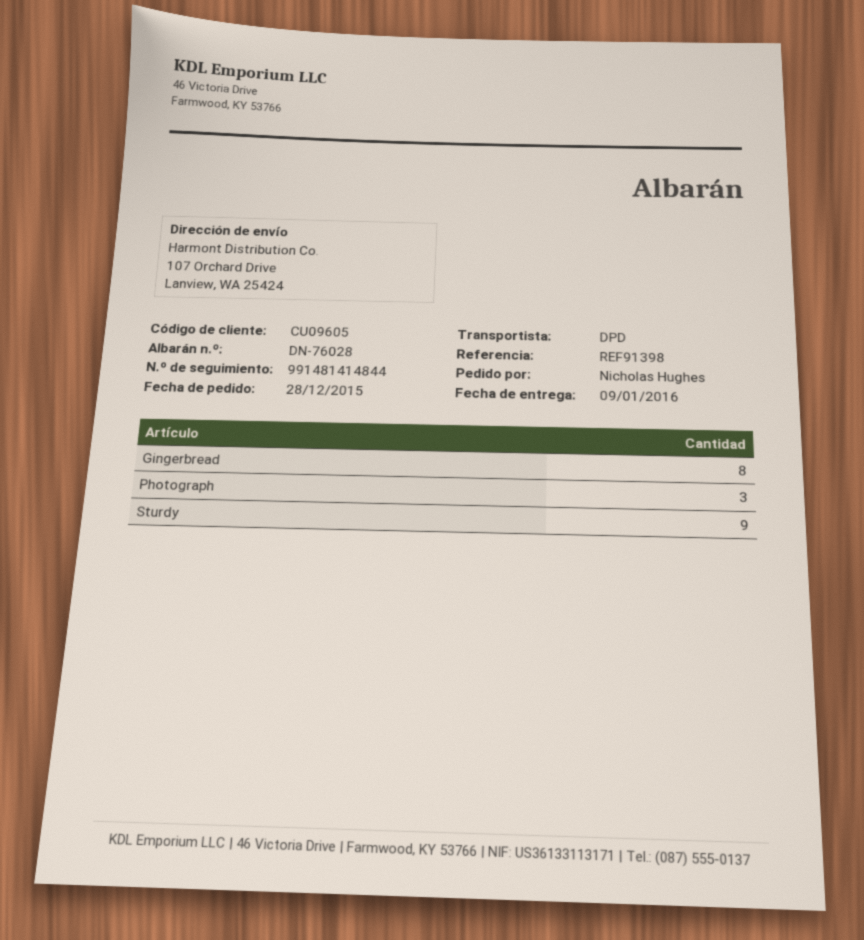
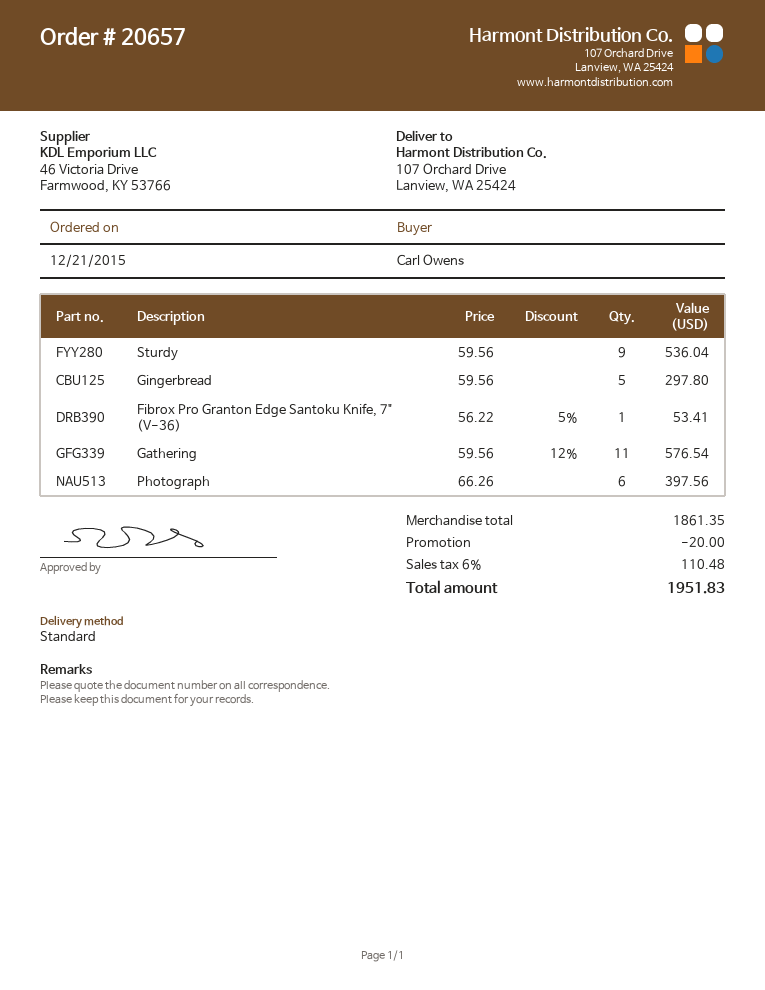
order date: 2015-12-28 -> 2015-12-21
ordered by: Nicholas Hughes -> Carl Owens
shipping method: DPD -> standard
Gingerbread: 8 -> 5
Photograph: 3 -> 6
Fibrox Pro Granton Edge Santoku Knife, 7" (V-36): none -> 1
Gathering: none -> 11

